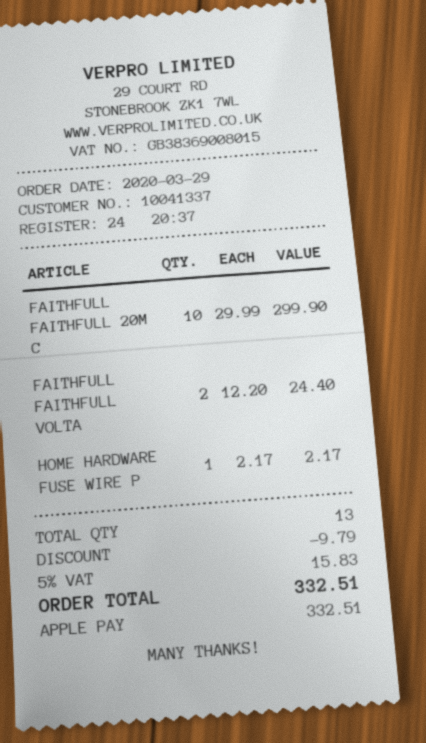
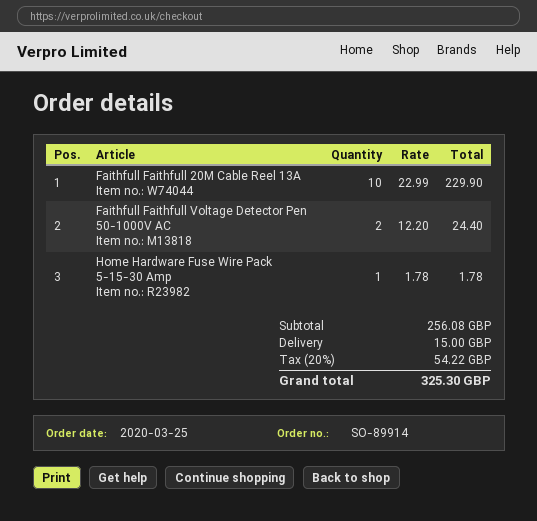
order date: 2020-03-29 -> 2020-03-25
FAITHFULL FAITHFULL 20M C: 10 x 29.99 = 299.90 -> 10 x 22.99 = 229.90
HOME HARDWARE FUSE WIRE P: 1 x 2.17 = 2.17 -> 1 x 1.78 = 1.78
discount: 9.79 -> none
shipping: none -> 15.00
tax: 5% = 15.83 -> 20% = 54.22
total: 332.51 -> 325.30

